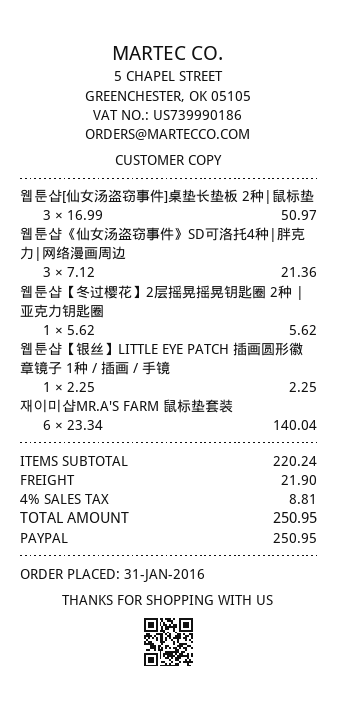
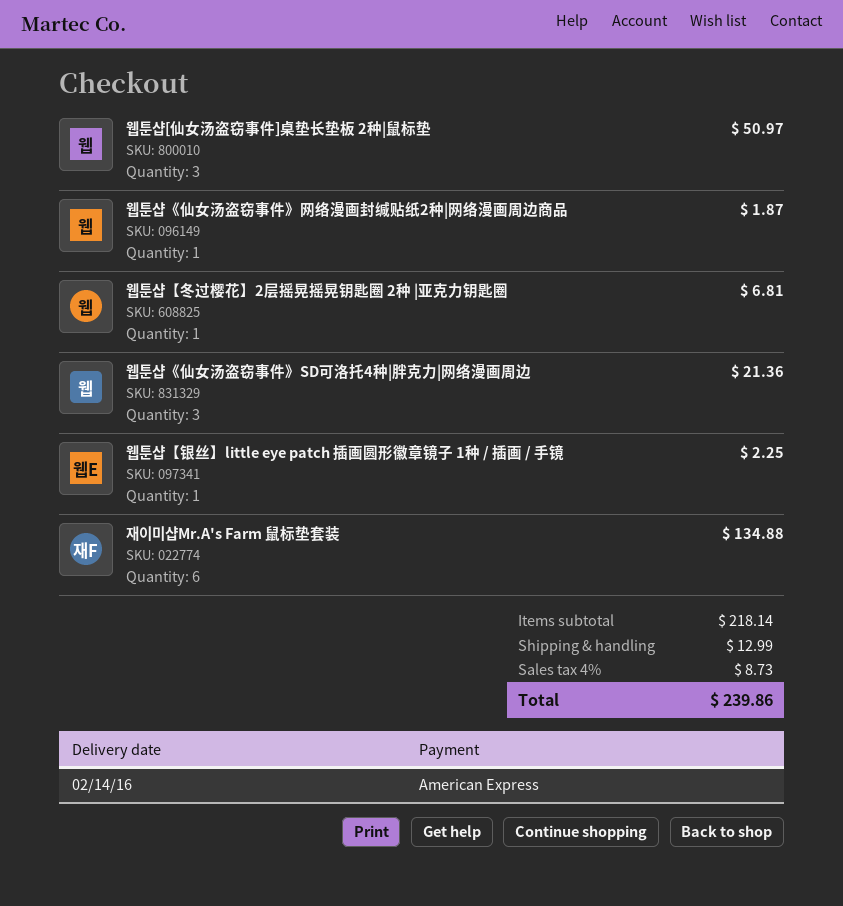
payment method: PayPal -> American Express
웹툰샵【冬过樱花】2层摇晃摇晃钥匙圈 2种 |亚克力钥匙圈: 1 for 5.62 -> 1 for 6.81
재이미샵MR.A'S FARM 鼠标垫套装: 6 for 140.04 -> 6 for 134.88
웹툰샵《仙女汤盗窃事件》网络漫画封缄贴纸2种|网络漫画周边商品: none -> 1 for 1.87
subtotal: 220.24 -> 218.14
shipping: 21.90 -> 12.99
tax: 4% = 8.81 -> 4% = 8.73
total: 250.95 -> 239.86

